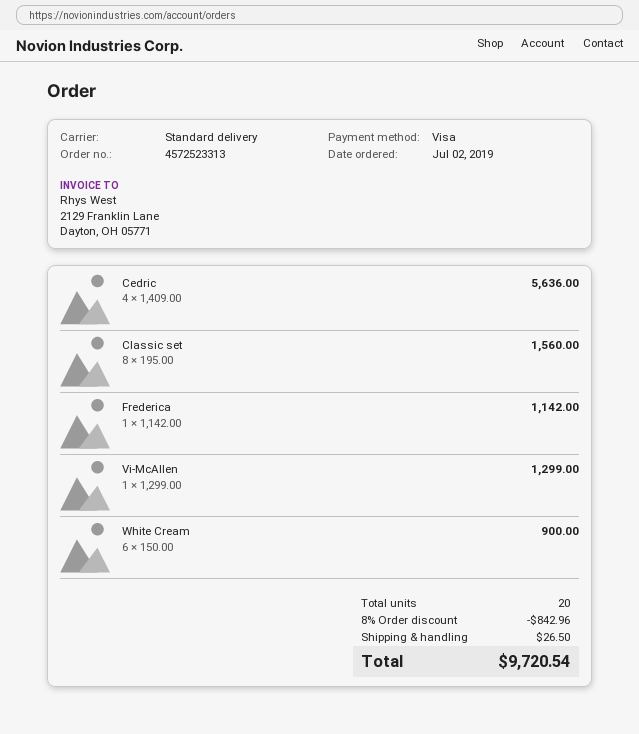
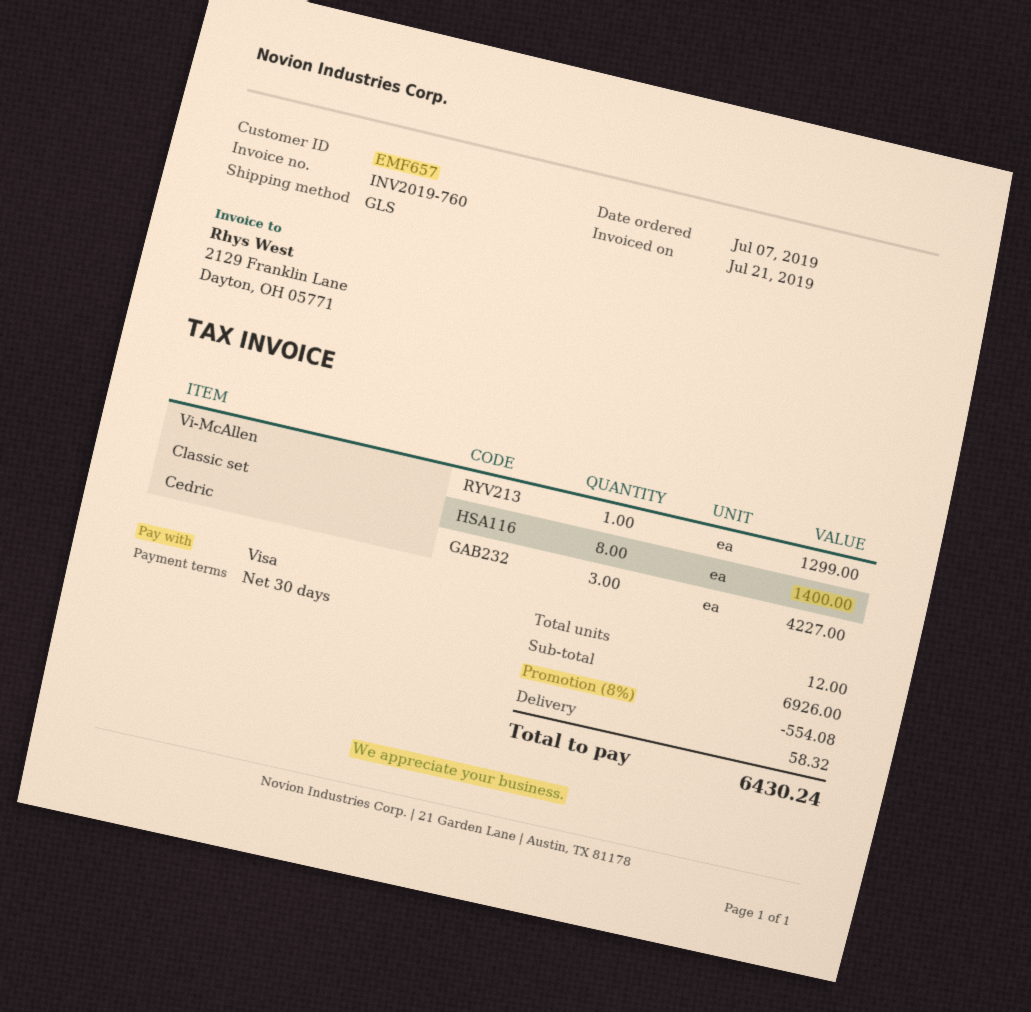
order date: 2019-07-02 -> 2019-07-07
shipping method: standard -> GLS
Cedric: 4 for 5636.00 -> 3 for 4227.00
Classic set: 8 for 1560.00 -> 8 for 1400.00
Frederica: 1 for 1142.00 -> none
White Cream: 6 for 900.00 -> none
total quantity: 20 -> 12
discount: 8% = 842.96 -> 8% = 554.08
shipping: 26.50 -> 58.32
total: 9720.54 -> 6430.24

